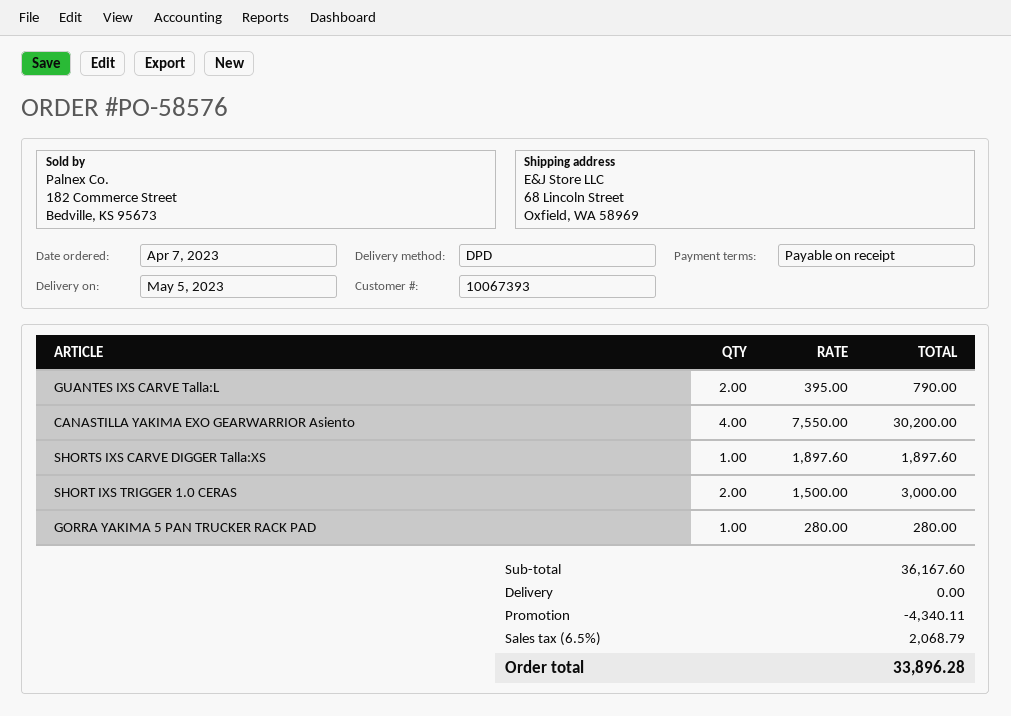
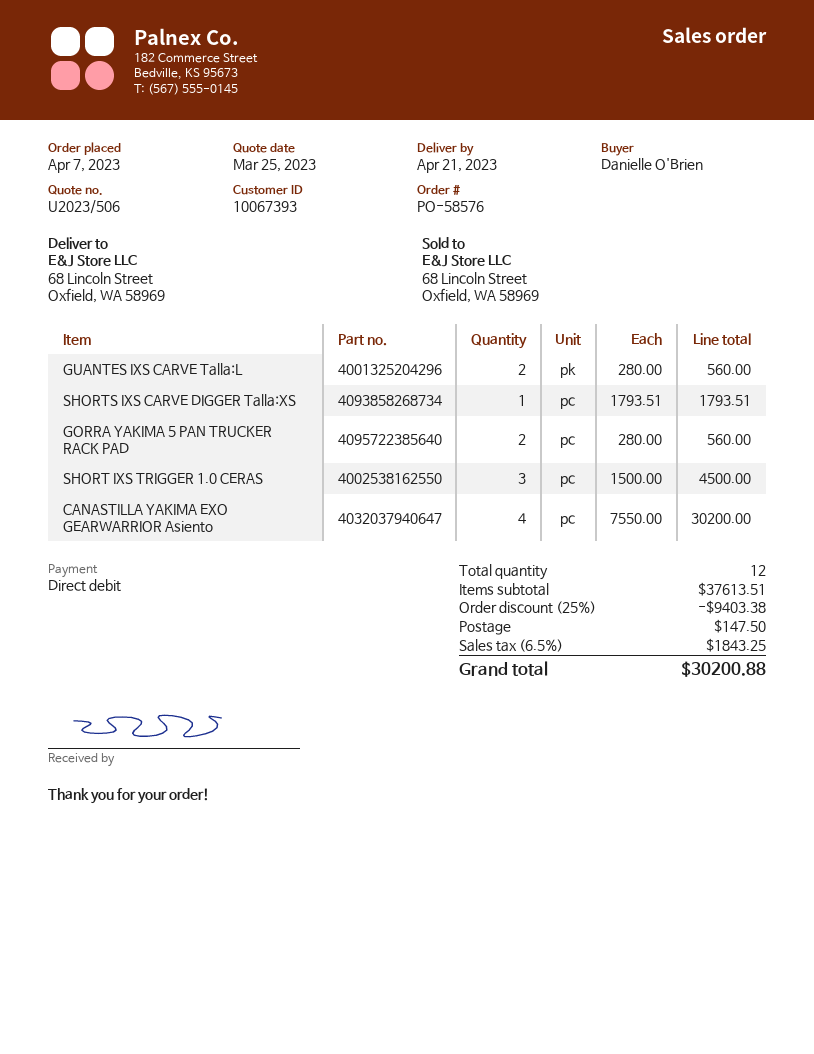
delivery date: 2023-05-05 -> 2023-04-21
GUANTES IXS CARVE Talla:L: 2 x 395.00 = 790.00 -> 2 x 280.00 = 560.00
SHORTS IXS CARVE DIGGER Talla:XS: 1 x 1897.60 = 1897.60 -> 1 x 1793.51 = 1793.51
SHORT IXS TRIGGER 1.0 CERAS: 2 x 1500.00 = 3000.00 -> 3 x 1500.00 = 4500.00
GORRA YAKIMA 5 PAN TRUCKER RACK PAD: 1 x 280.00 = 280.00 -> 2 x 280.00 = 560.00
subtotal: 36167.60 -> 37613.51
discount: 4340.11 -> 9403.38
shipping: 0.00 -> 147.50
tax: 6.5% = 2068.79 -> 6.5% = 1843.25
total: 33896.28 -> 30200.88

